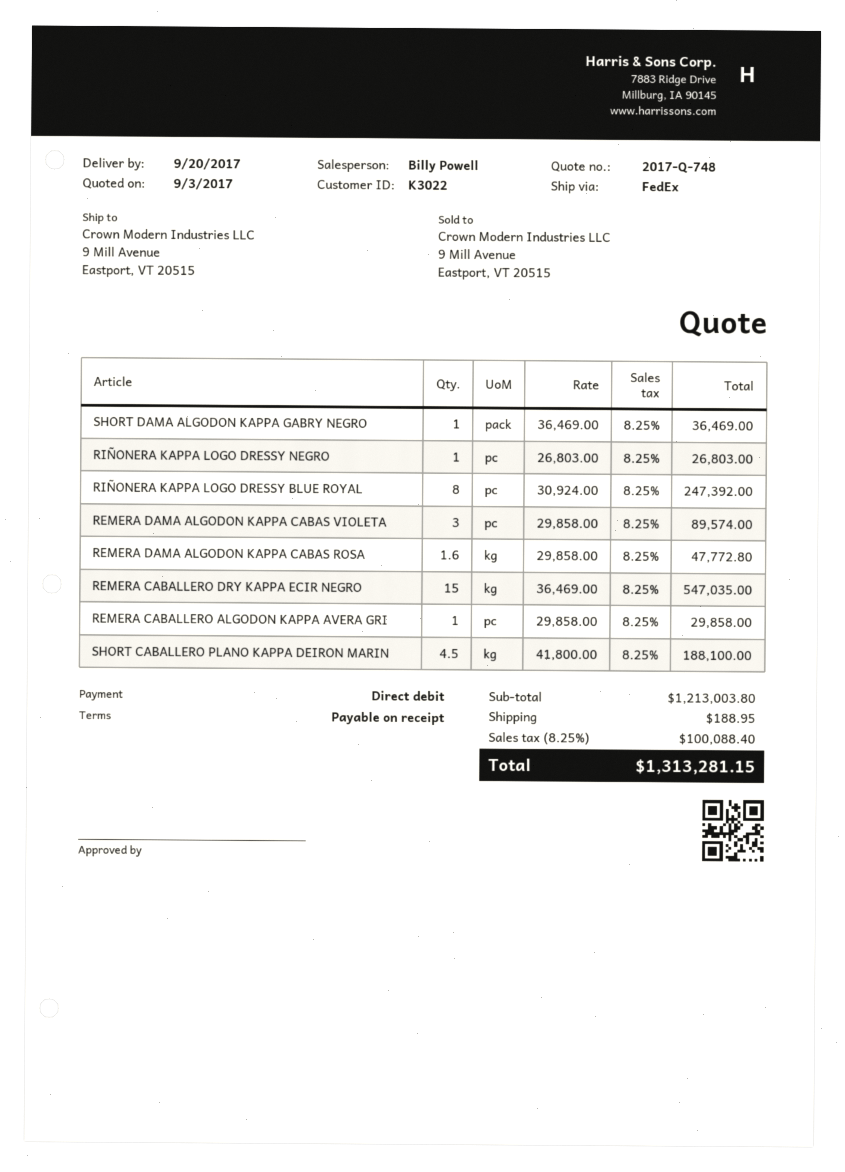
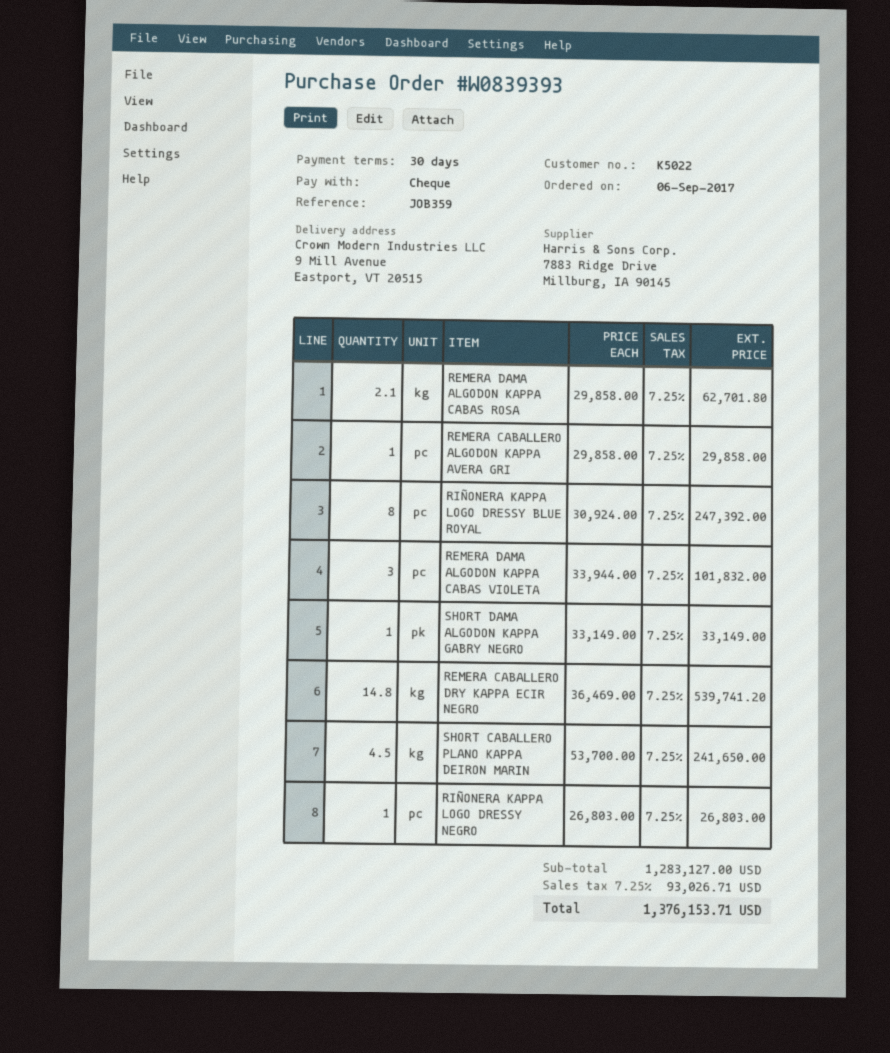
payment terms: on receipt -> 30 days
customer number: K3022 -> K5022
payment method: direct debit -> cheque
SHORT DAMA ALGODON KAPPA GABRY NEGRO: 1 x 36469.00 = 36469.00 -> 1 x 33149.00 = 33149.00
REMERA DAMA ALGODON KAPPA CABAS VIOLETA: 3 x 29858.00 = 89574.00 -> 3 x 33944.00 = 101832.00
REMERA DAMA ALGODON KAPPA CABAS ROSA: 1.6 x 29858.00 = 47772.80 -> 2.1 x 29858.00 = 62701.80
REMERA CABALLERO DRY KAPPA ECIR NEGRO: 15 x 36469.00 = 547035.00 -> 14.8 x 36469.00 = 539741.20
SHORT CABALLERO PLANO KAPPA DEIRON MARIN: 4.5 x 41800.00 = 188100.00 -> 4.5 x 53700.00 = 241650.00
subtotal: 1213003.80 -> 1283127.00
shipping: 188.95 -> none
tax: 8.25% = 100088.40 -> 7.25% = 93026.71
total: 1313281.15 -> 1376153.71

